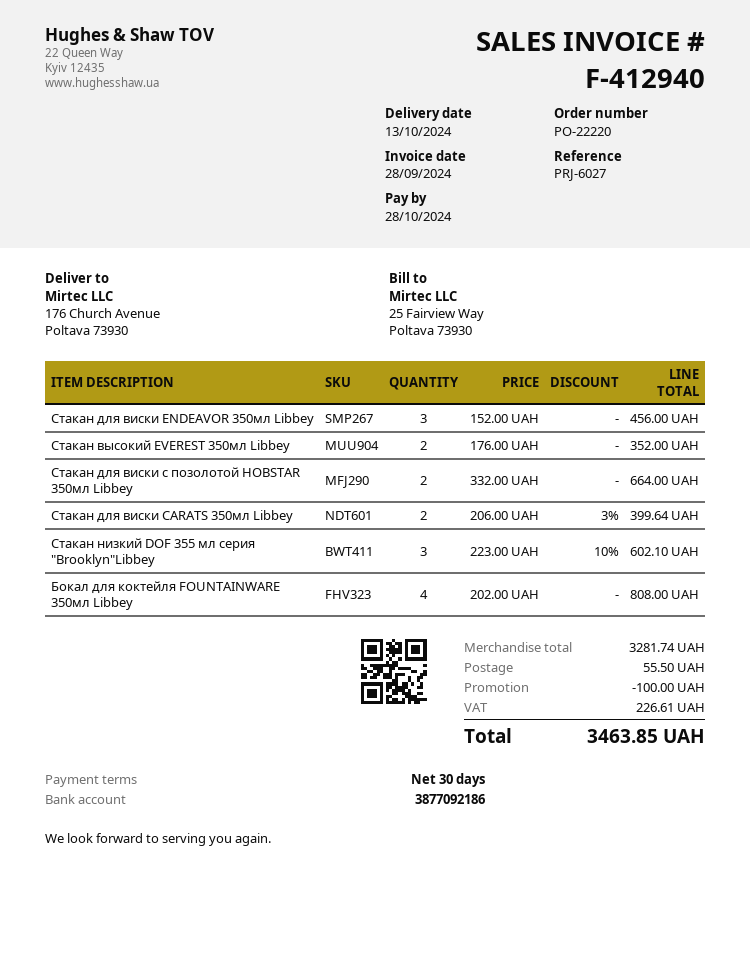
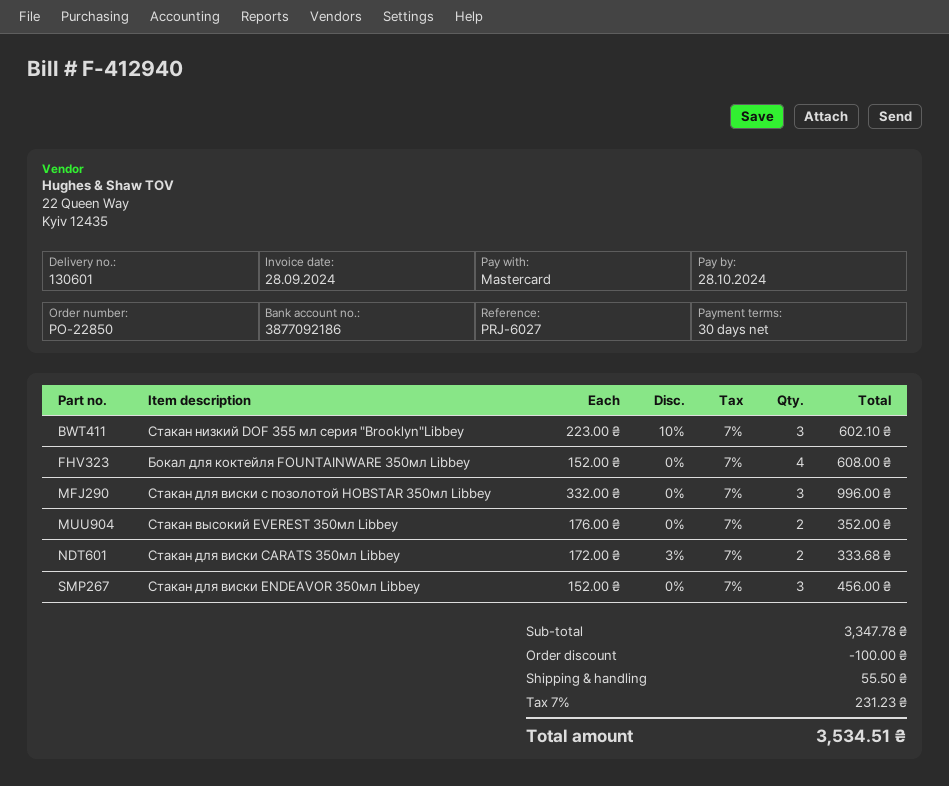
order number: PO-22220 -> PO-22850
Стакан для виски с позолотой HOBSTAR 350мл Libbey: 2 x 332.00 = 664.00 -> 3 x 332.00 = 996.00
Стакан для виски CARATS 350мл Libbey: 2 x 206.00 - 3% = 399.64 -> 2 x 172.00 - 3% = 333.68
Бокал для коктейля FOUNTAINWARE 350мл Libbey: 4 x 202.00 = 808.00 -> 4 x 152.00 = 608.00
subtotal: 3281.74 -> 3347.78
tax: 226.61 -> 231.23
total: 3463.85 -> 3534.51

